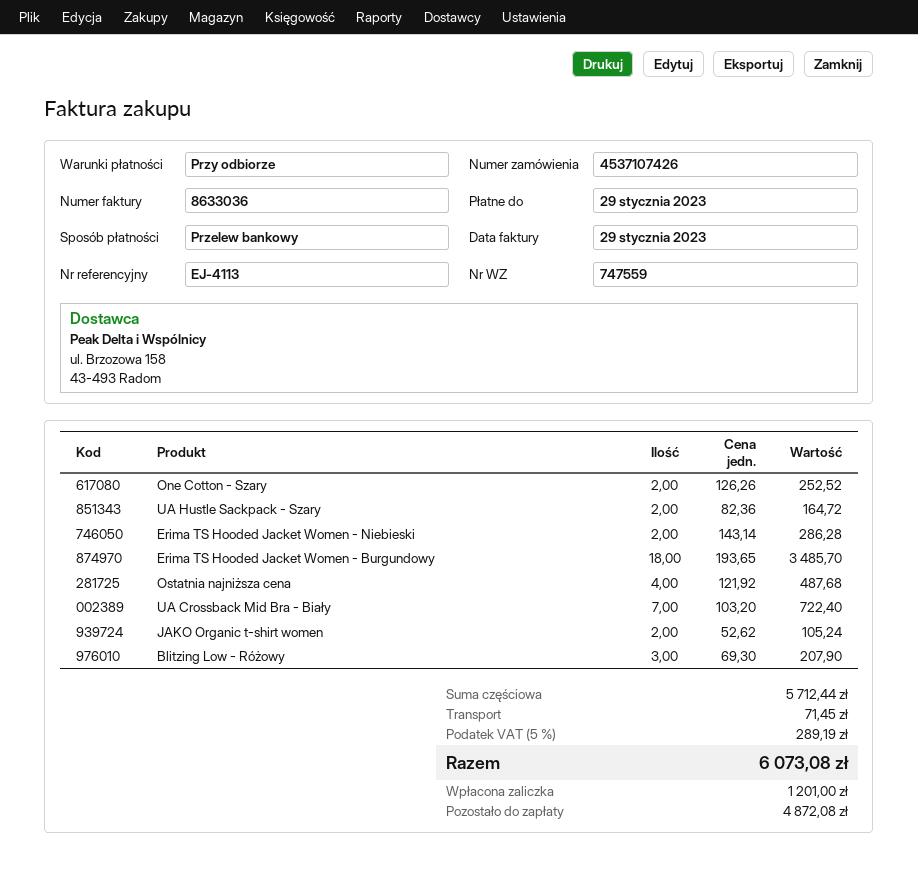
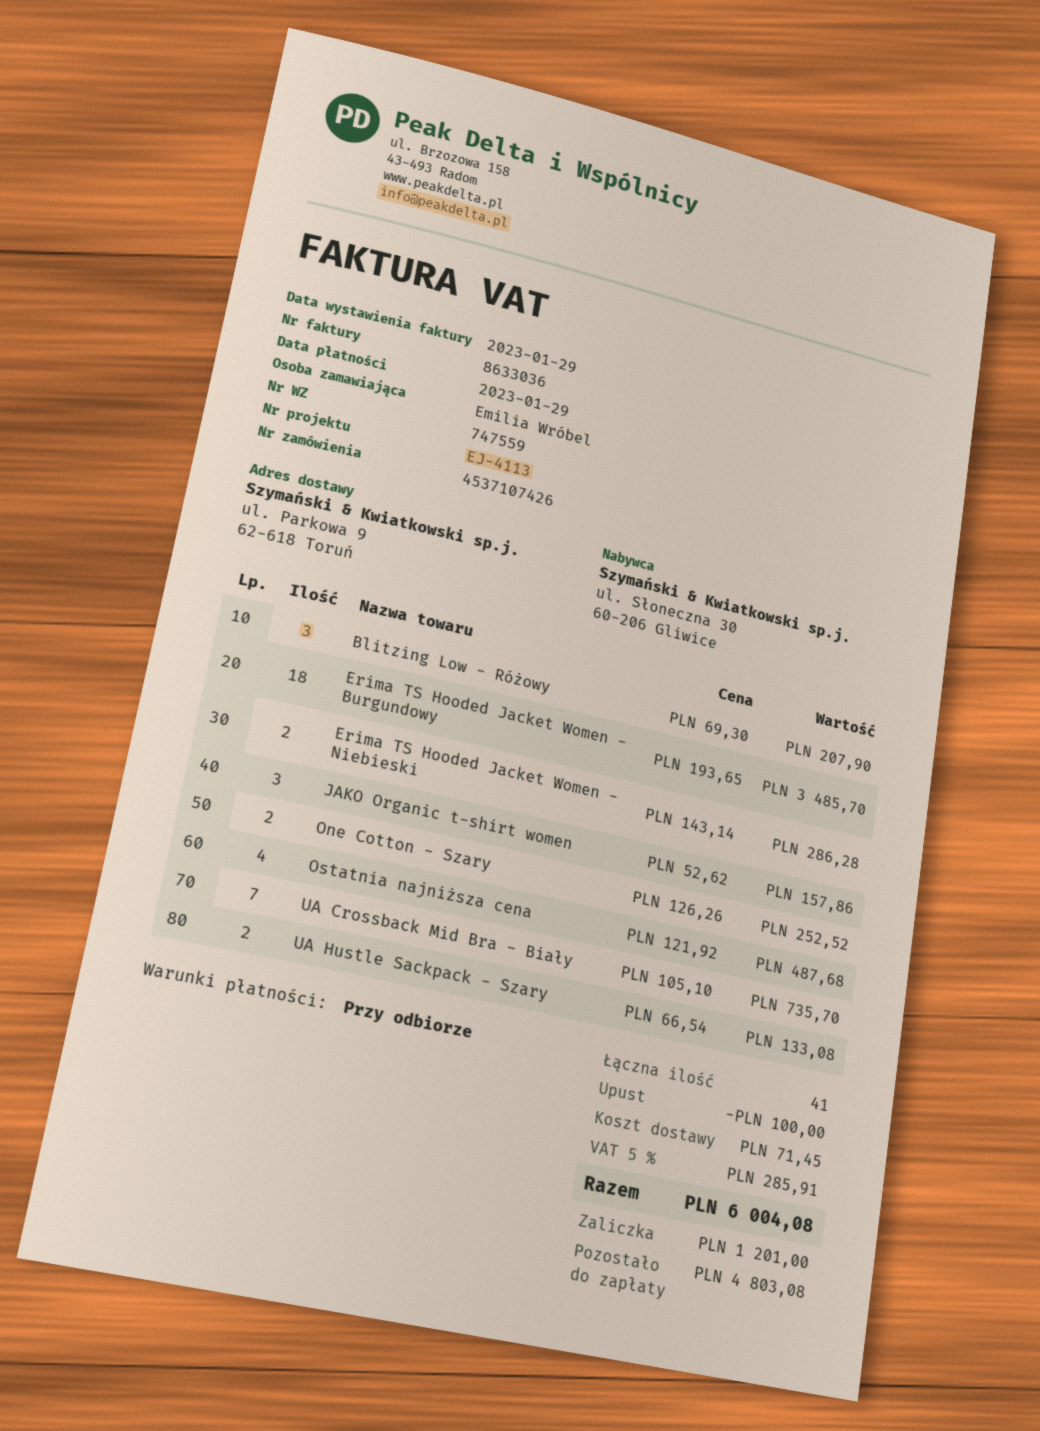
UA Hustle Sackpack - Szary: 2 x 82.36 = 164.72 -> 2 x 66.54 = 133.08
UA Crossback Mid Bra - Biały: 7 x 103.20 = 722.40 -> 7 x 105.10 = 735.70
JAKO Organic t-shirt women: 2 x 52.62 = 105.24 -> 3 x 52.62 = 157.86
discount: none -> 100.00
tax: 5% = 289.19 -> 5% = 285.91
total: 6073.08 -> 6004.08
balance: 4872.08 -> 4803.08

